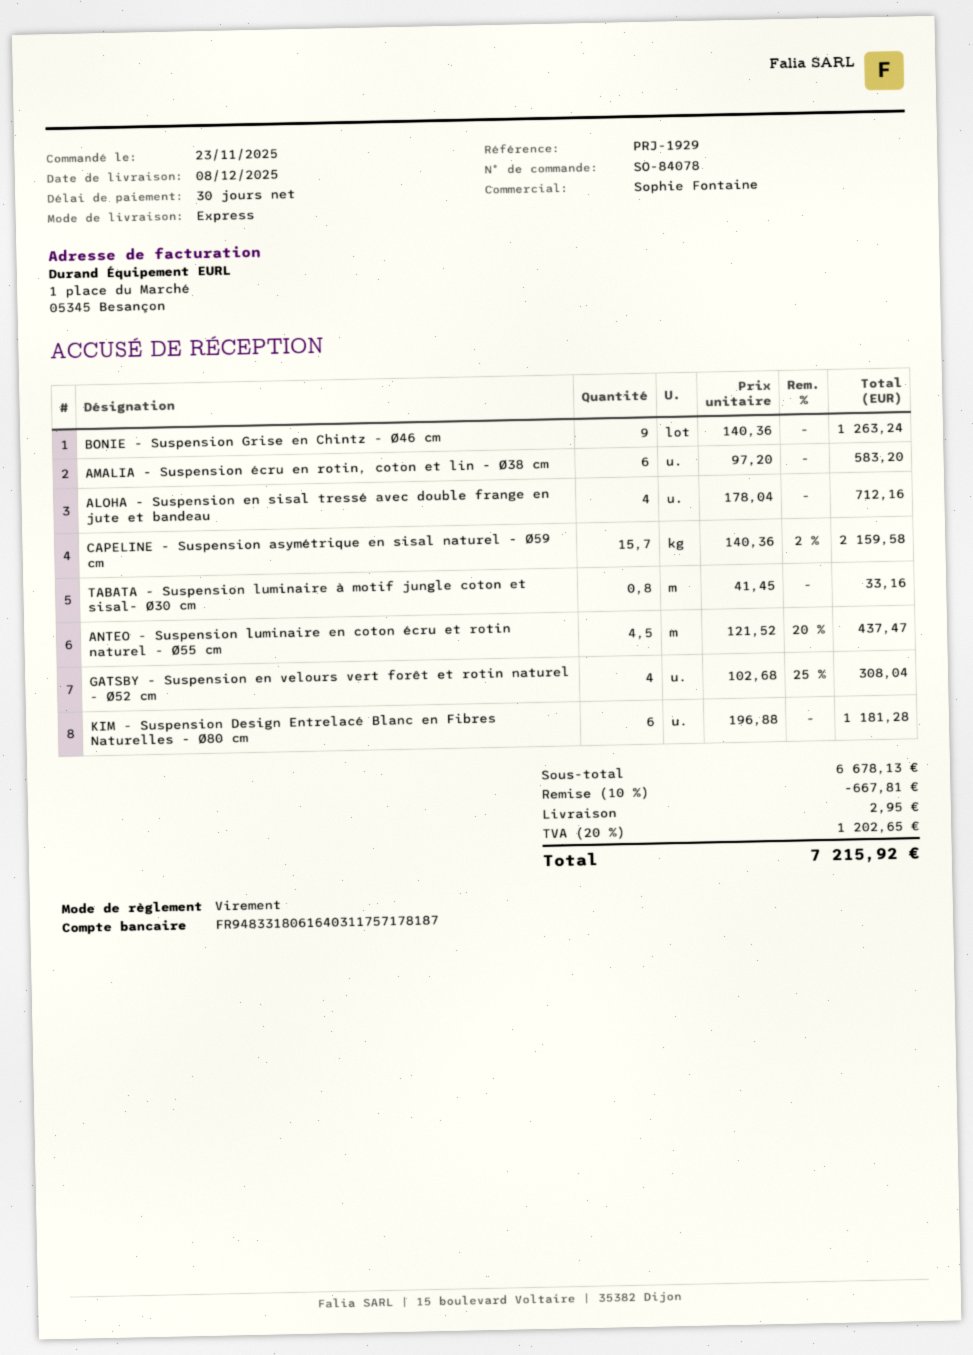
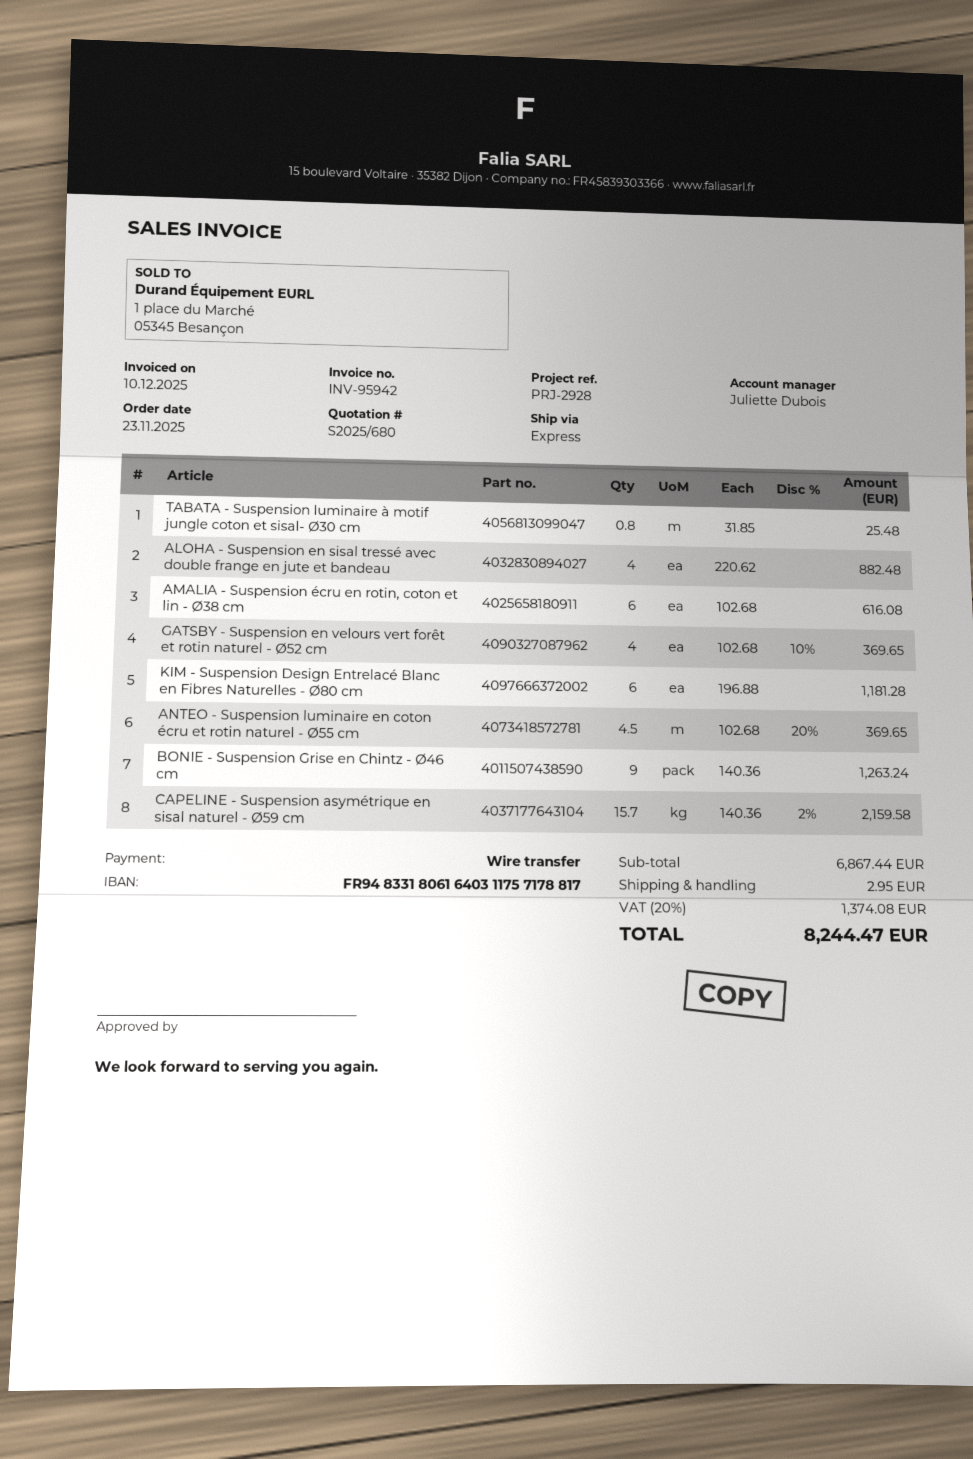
reference: PRJ-1929 -> PRJ-2928
sales rep: Sophie Fontaine -> Juliette Dubois
bank account: FR9483318061640311757178187 -> FR9483318061640311757178817
AMALIA - Suspension écru en rotin, coton et lin - Ø38 cm: 6 x 97.20 = 583.20 -> 6 x 102.68 = 616.08
ALOHA - Suspension en sisal tressé avec double frange en jute et bandeau: 4 x 178.04 = 712.16 -> 4 x 220.62 = 882.48
TABATA - Suspension luminaire à motif jungle coton et sisal- Ø30 cm: 0.8 x 41.45 = 33.16 -> 0.8 x 31.85 = 25.48
ANTEO - Suspension luminaire en coton écru et rotin naturel - Ø55 cm: 4.5 x 121.52 - 20% = 437.47 -> 4.5 x 102.68 - 20% = 369.65
GATSBY - Suspension en velours vert forêt et rotin naturel - Ø52 cm: 4 x 102.68 - 25% = 308.04 -> 4 x 102.68 - 10% = 369.65
subtotal: 6678.13 -> 6867.44
discount: 10% = 667.81 -> none
tax: 20% = 1202.65 -> 20% = 1374.08
total: 7215.92 -> 8244.47

